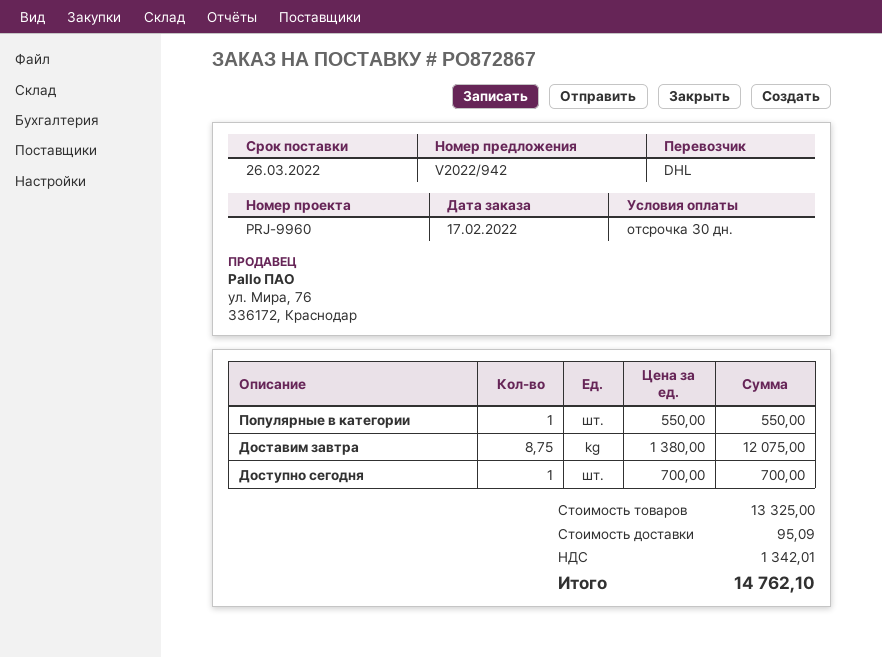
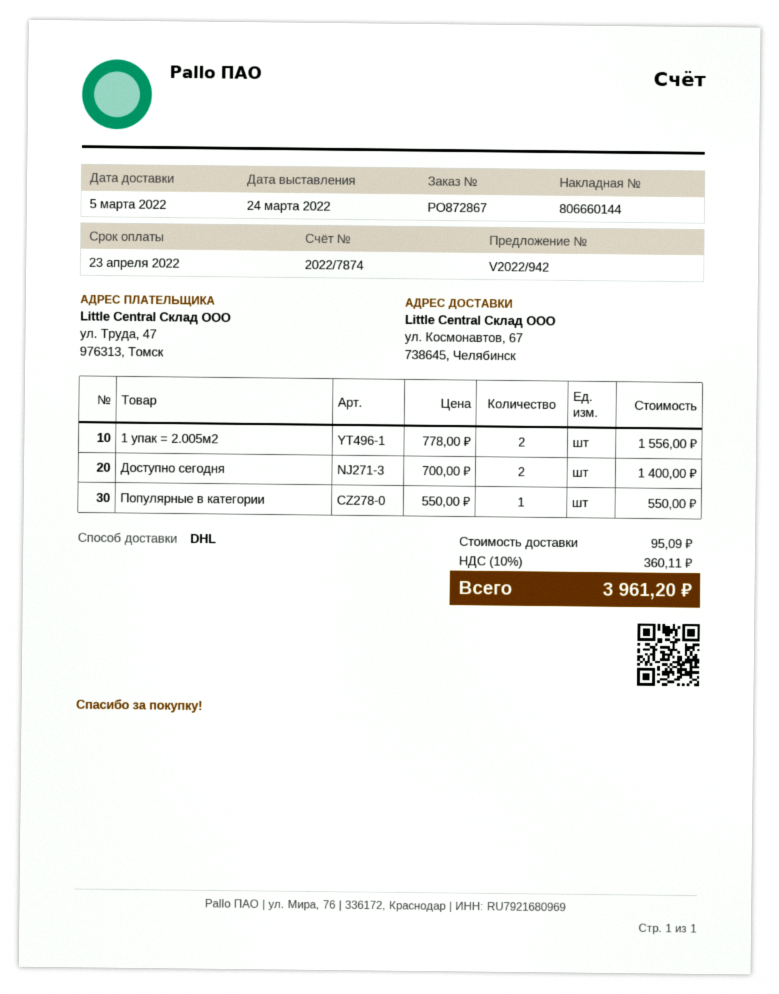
delivery date: 2022-03-26 -> 2022-03-05
Доставим завтра: 8.75 x 1380.00 = 12075.00 -> none
Доступно сегодня: 1 x 700.00 = 700.00 -> 2 x 700.00 = 1400.00
1 упак = 2.005м2: none -> 2 x 778.00 = 1556.00
tax: 1342.01 -> 360.11
total: 14762.10 -> 3961.20

